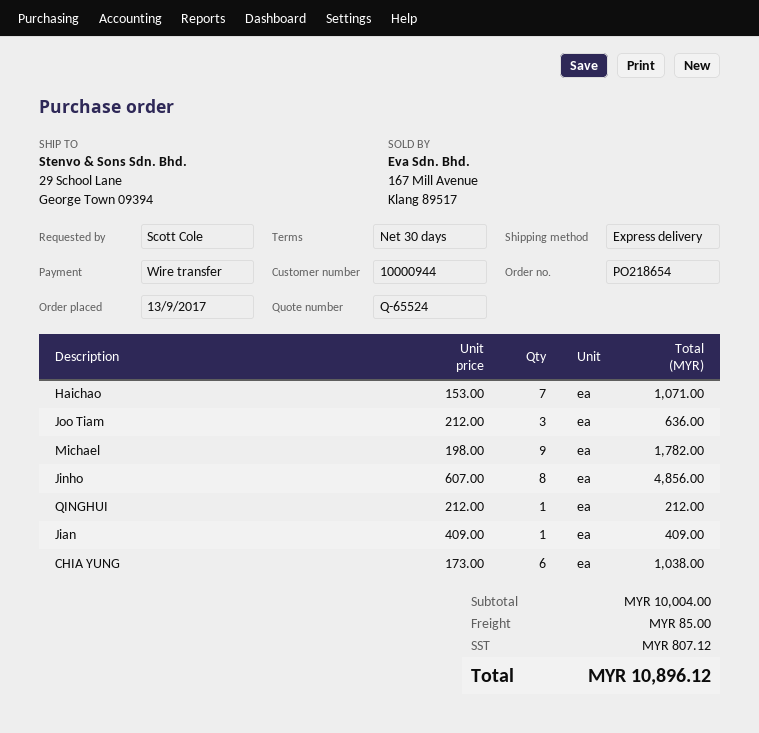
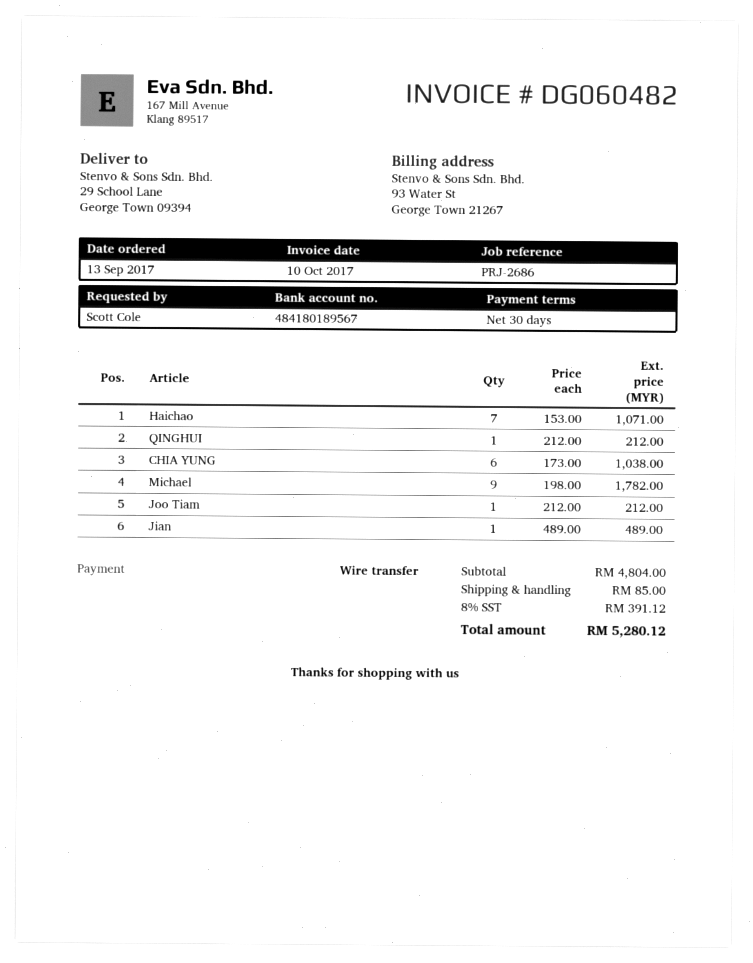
Joo Tiam: 3 x 212.00 = 636.00 -> 1 x 212.00 = 212.00
Jinho: 8 x 607.00 = 4856.00 -> none
Jian: 1 x 409.00 = 409.00 -> 1 x 489.00 = 489.00
subtotal: 10004.00 -> 4804.00
tax: 807.12 -> 391.12
total: 10896.12 -> 5280.12

